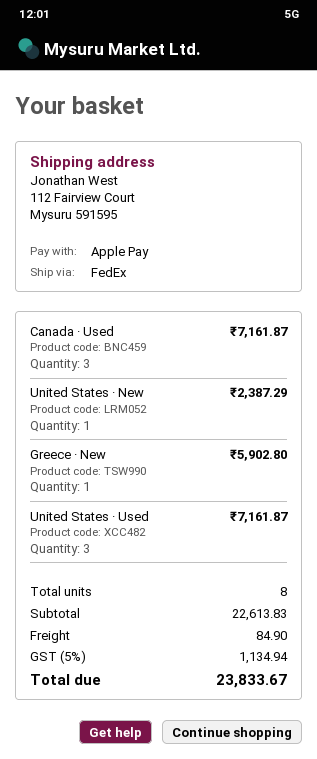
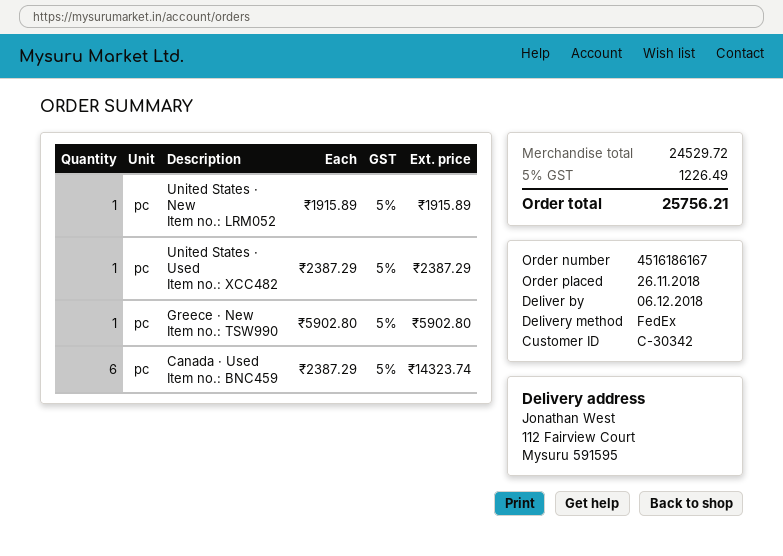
Canada · Used: 3 for 7161.87 -> 6 for 14323.74
United States · New: 1 for 2387.29 -> 1 for 1915.89
United States · Used: 3 for 7161.87 -> 1 for 2387.29
subtotal: 22613.83 -> 24529.72
shipping: 84.90 -> none
tax: 5% = 1134.94 -> 5% = 1226.49
total: 23833.67 -> 25756.21

